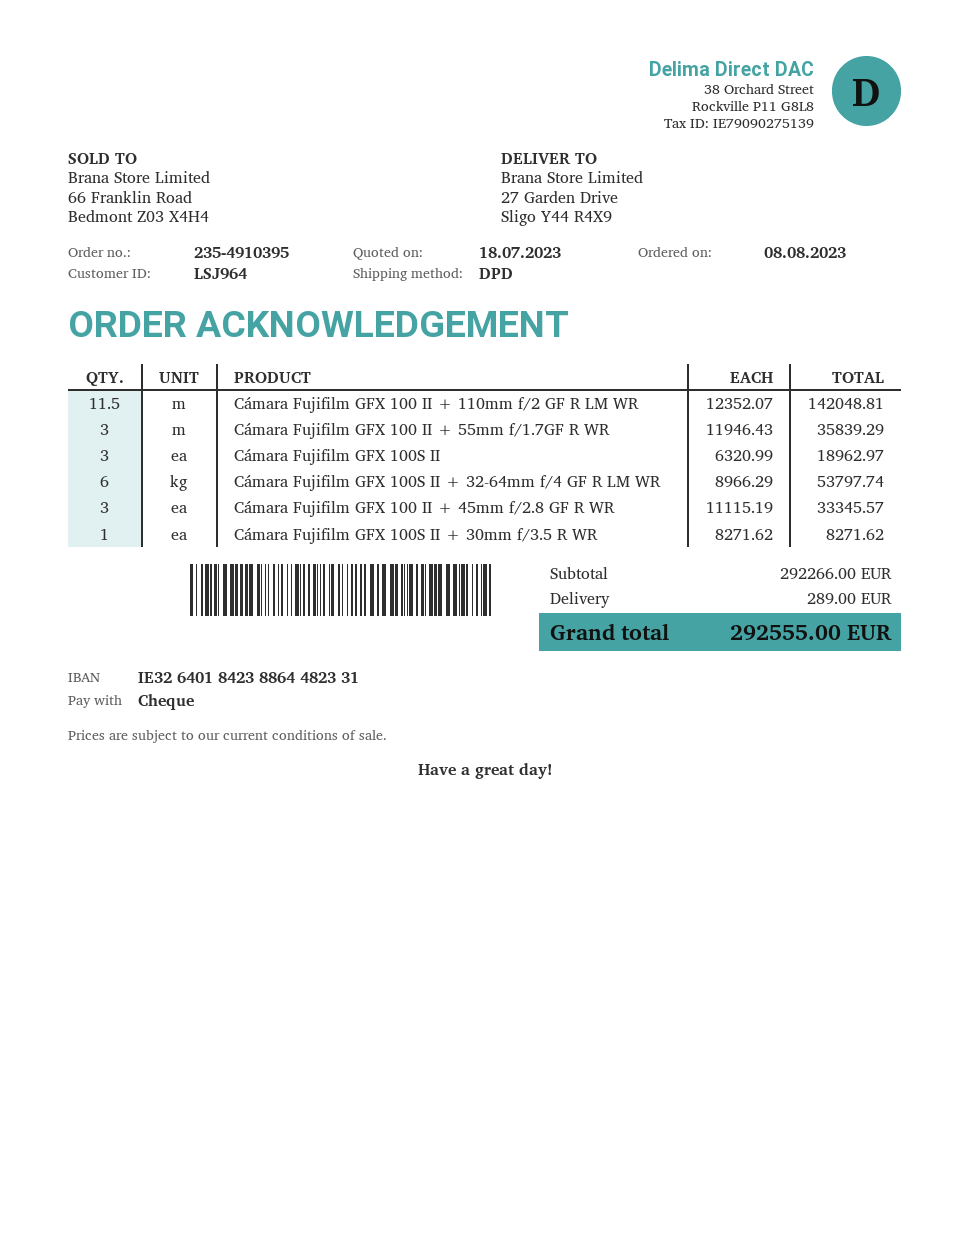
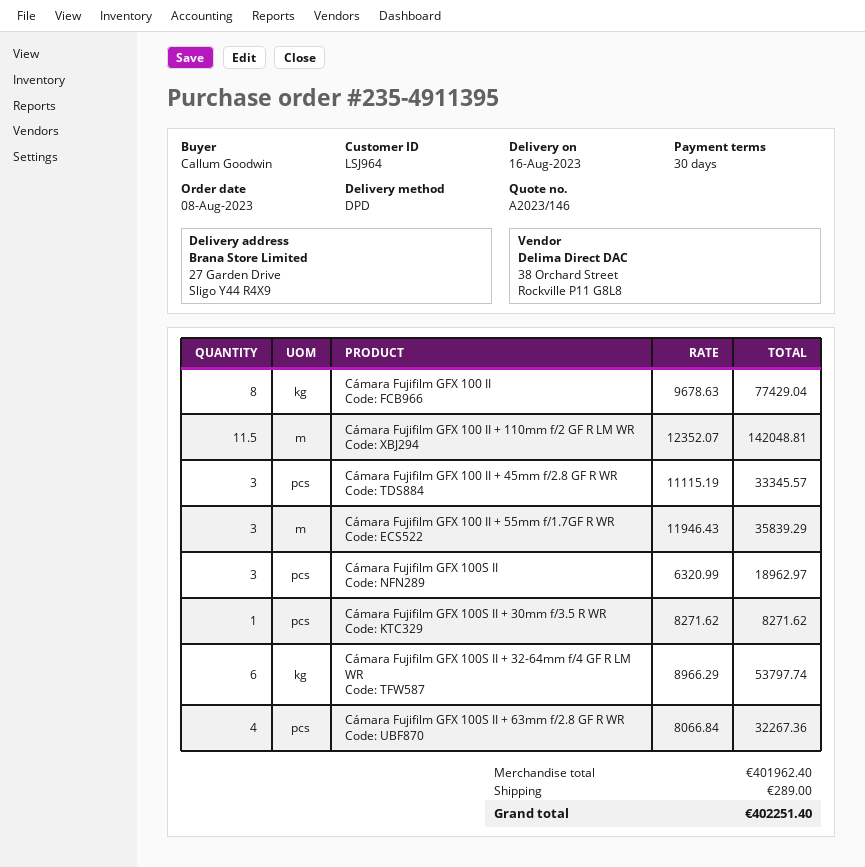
order number: 235-4910395 -> 235-4911395
Cámara Fujifilm GFX 100 II: none -> 8 x 9678.63 = 77429.04
Cámara Fujifilm GFX 100S II + 63mm f/2.8 GF R WR: none -> 4 x 8066.84 = 32267.36
subtotal: 292266.00 -> 401962.40
total: 292555.00 -> 402251.40

